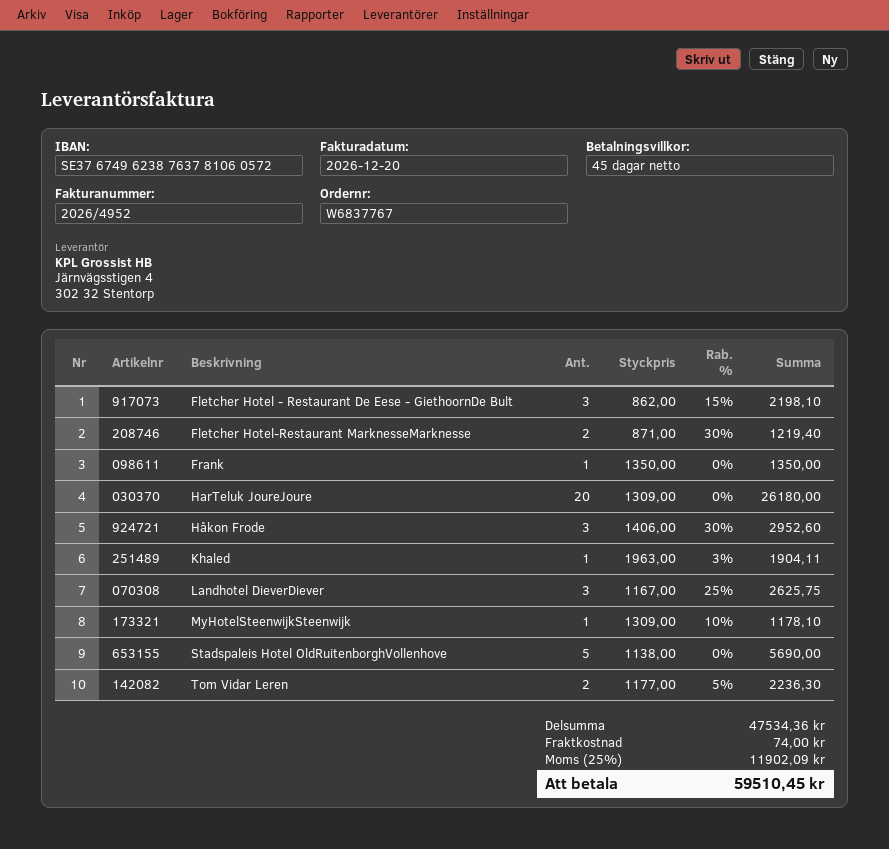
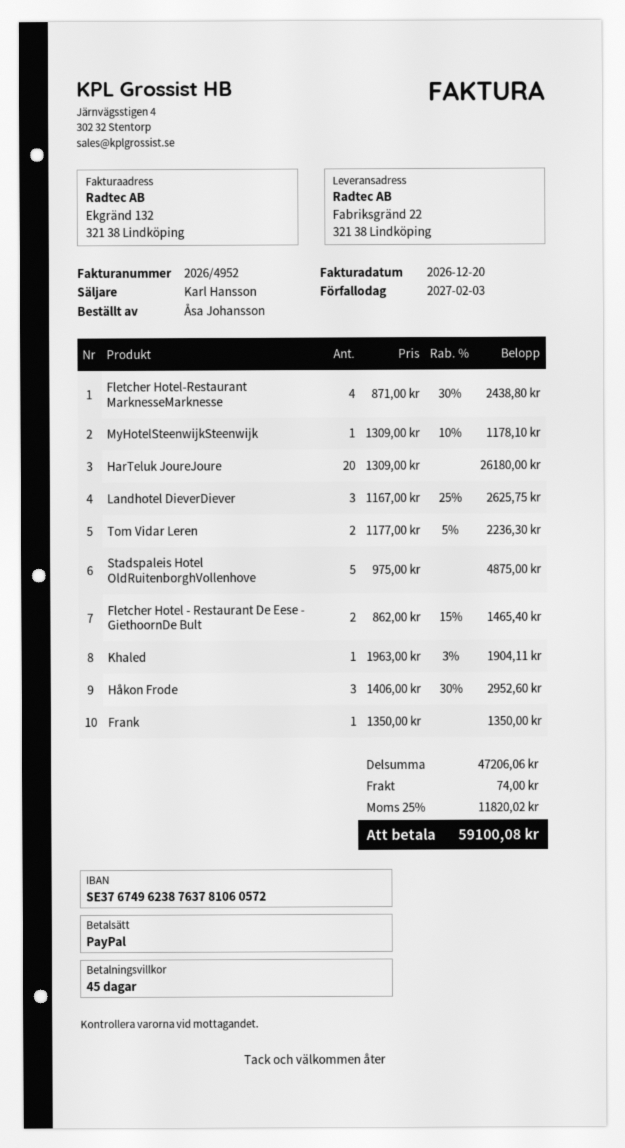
Fletcher Hotel - Restaurant De Eese - GiethoornDe Bult: 3 x 862.00 - 15% = 2198.10 -> 2 x 862.00 - 15% = 1465.40
Fletcher Hotel-Restaurant MarknesseMarknesse: 2 x 871.00 - 30% = 1219.40 -> 4 x 871.00 - 30% = 2438.80
Stadspaleis Hotel OldRuitenborghVollenhove: 5 x 1138.00 = 5690.00 -> 5 x 975.00 = 4875.00
subtotal: 47534.36 -> 47206.06
tax: 25% = 11902.09 -> 25% = 11820.02
total: 59510.45 -> 59100.08

